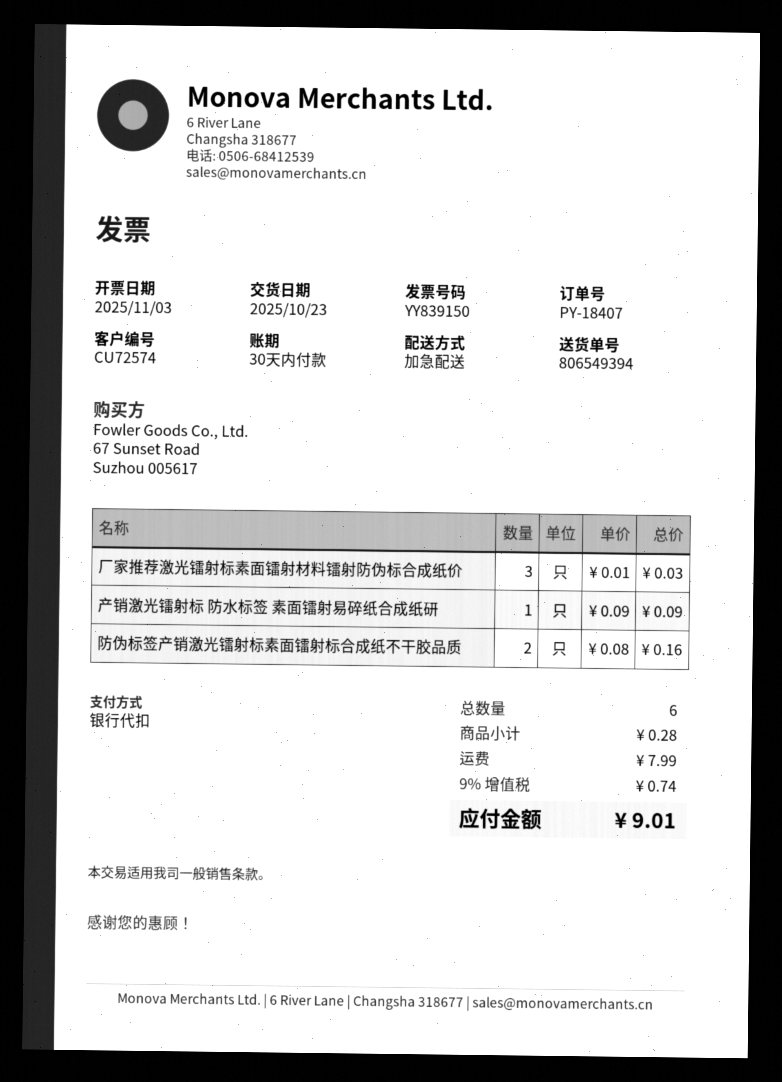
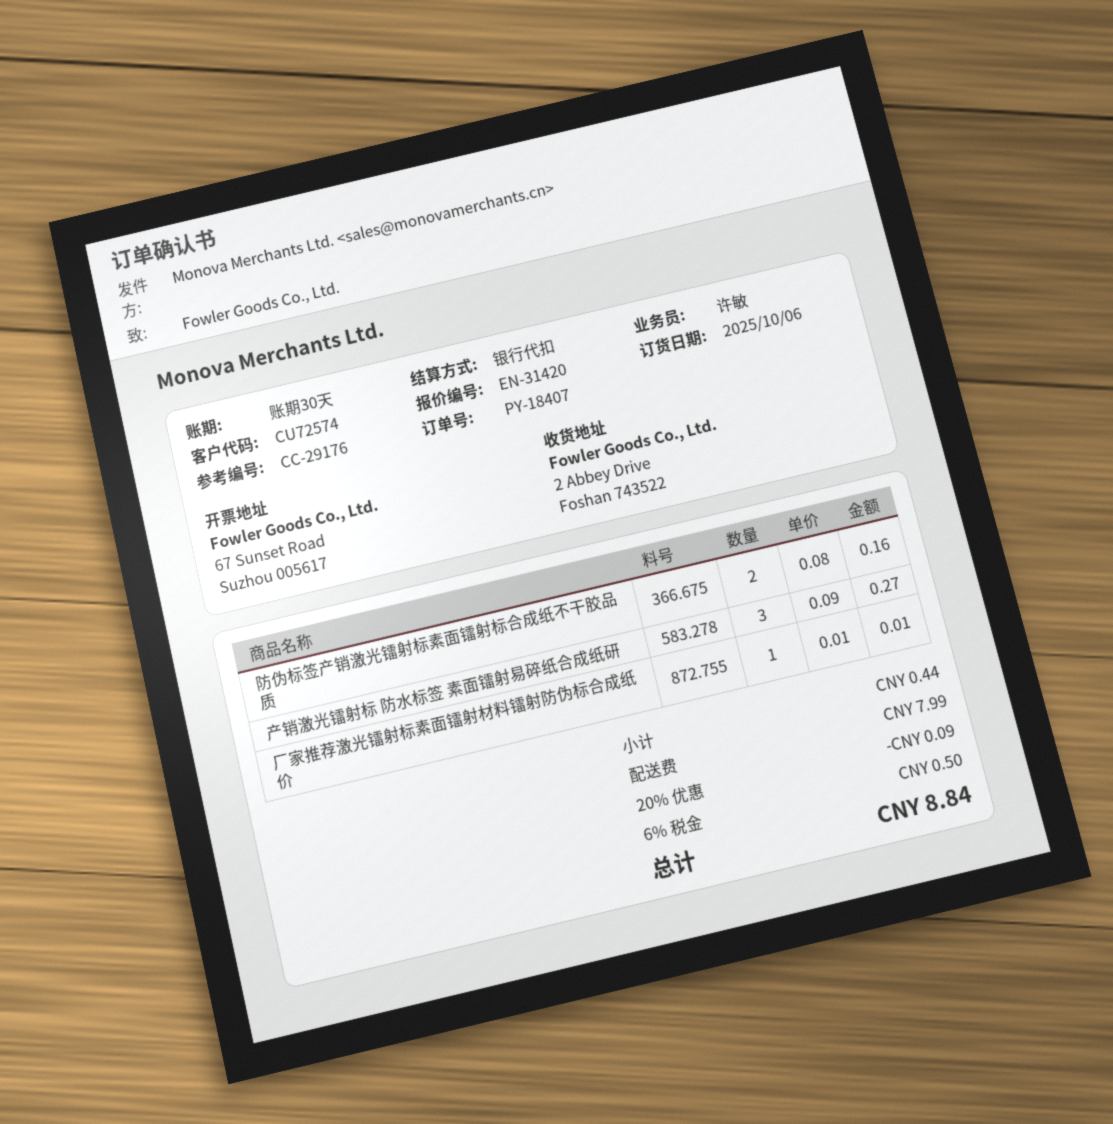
厂家推荐激光镭射标素面镭射材料镭射防伪标合成纸价: 3 x 0.01 = 0.03 -> 1 x 0.01 = 0.01
产销激光镭射标 防水标签 素面镭射易碎纸合成纸研: 1 x 0.09 = 0.09 -> 3 x 0.09 = 0.27
subtotal: 0.28 -> 0.44
discount: none -> 20% = 0.09
tax: 9% = 0.74 -> 6% = 0.50
total: 9.01 -> 8.84

